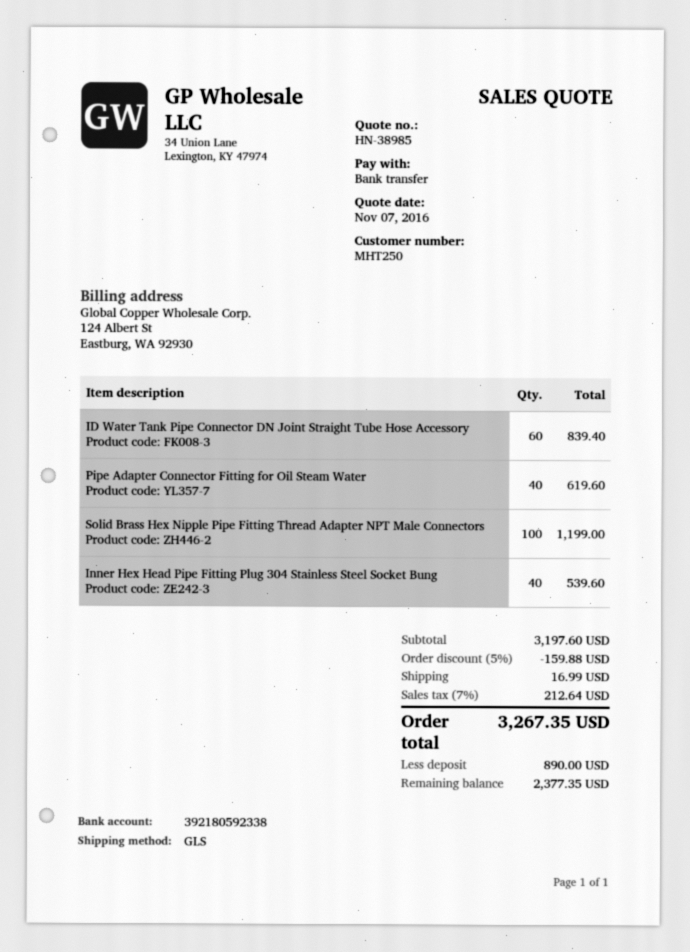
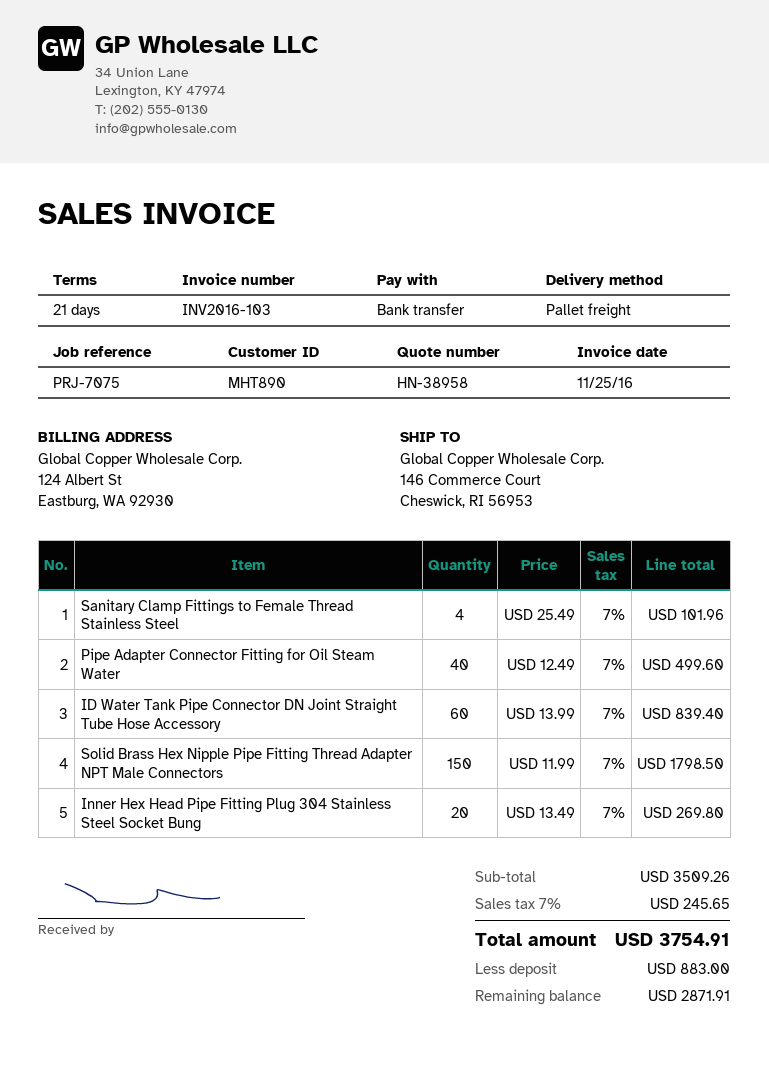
quote number: HN-38985 -> HN-38958
customer number: MHT250 -> MHT890
shipping method: GLS -> pallet freight
Pipe Adapter Connector Fitting for Oil Steam Water: 40 for 619.60 -> 40 for 499.60
Solid Brass Hex Nipple Pipe Fitting Thread Adapter NPT Male Connectors: 100 for 1199.00 -> 150 for 1798.50
Inner Hex Head Pipe Fitting Plug 304 Stainless Steel Socket Bung: 40 for 539.60 -> 20 for 269.80
Sanitary Clamp Fittings to Female Thread Stainless Steel: none -> 4 for 101.96
subtotal: 3197.60 -> 3509.26
discount: 5% = 159.88 -> none
shipping: 16.99 -> none
tax: 7% = 212.64 -> 7% = 245.65
total: 3267.35 -> 3754.91
deposit: 890.00 -> 883.00
balance: 2377.35 -> 2871.91

